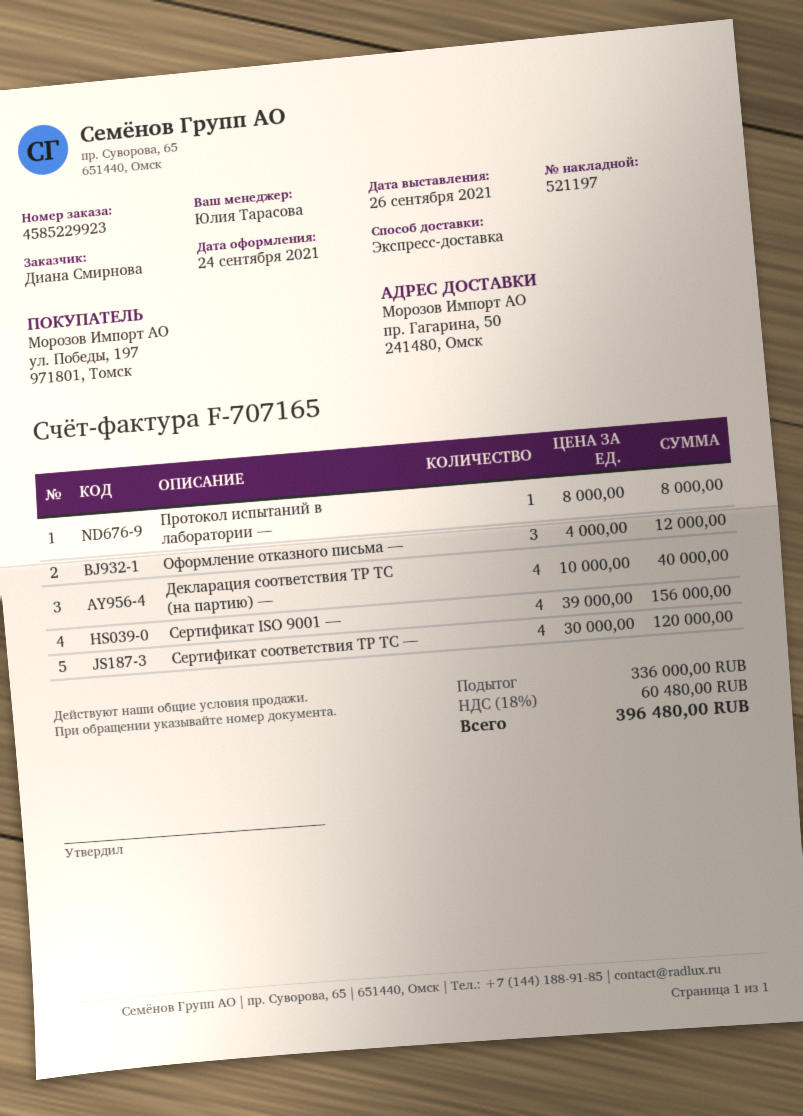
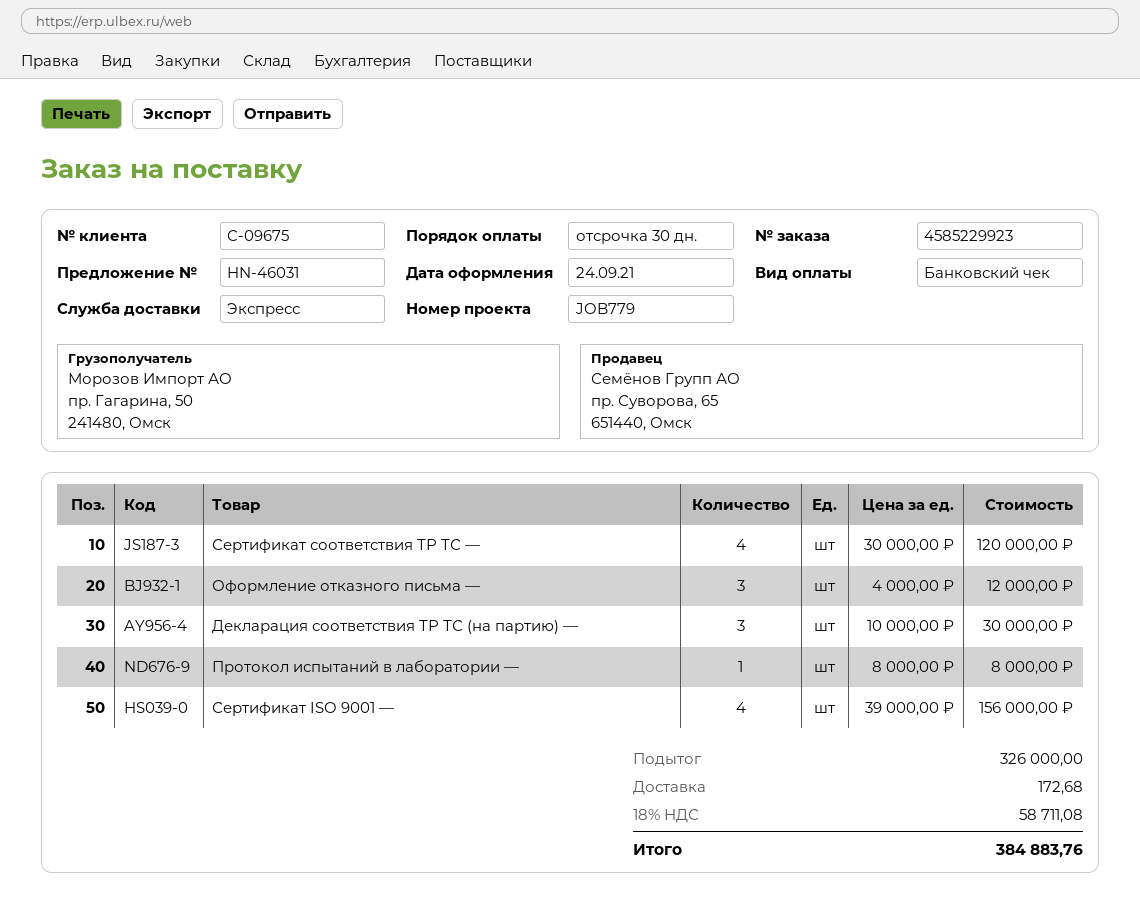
Декларация соответствия ТР ТС (на партию) —: 4 x 10000.00 = 40000.00 -> 3 x 10000.00 = 30000.00
subtotal: 336000.00 -> 326000.00
shipping: none -> 172.68
tax: 18% = 60480.00 -> 18% = 58711.08
total: 396480.00 -> 384883.76

